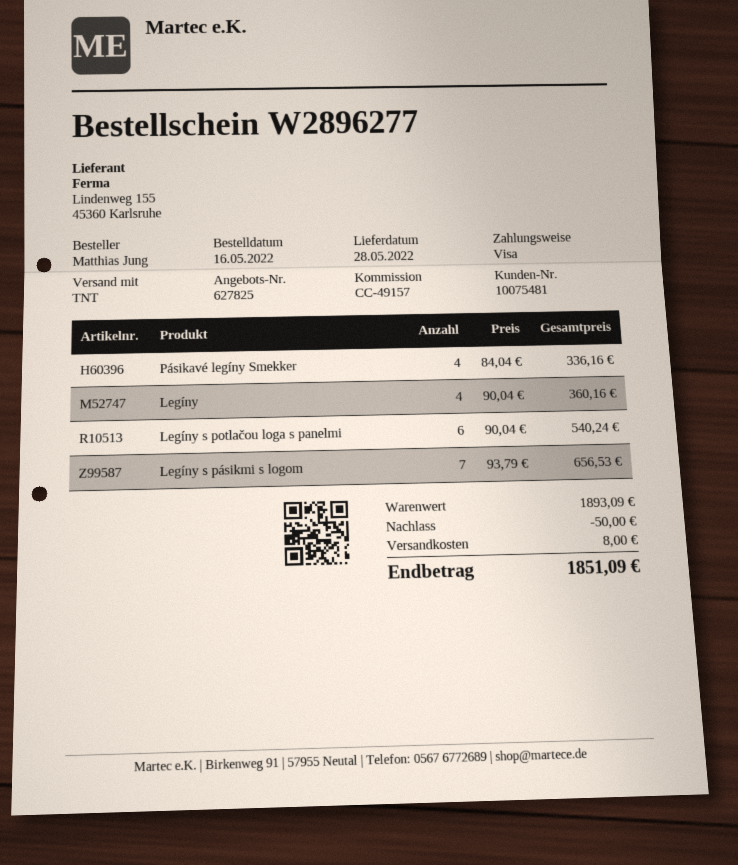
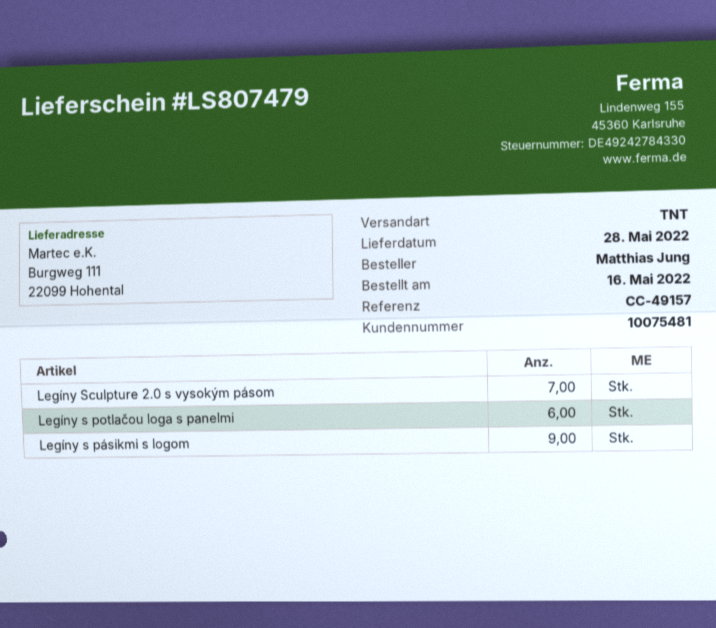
Pásikavé legíny Smekker: 4 -> none
Legíny: 4 -> none
Legíny s pásikmi s logom: 7 -> 9
Legíny Sculpture 2.0 s vysokým pásom: none -> 7

